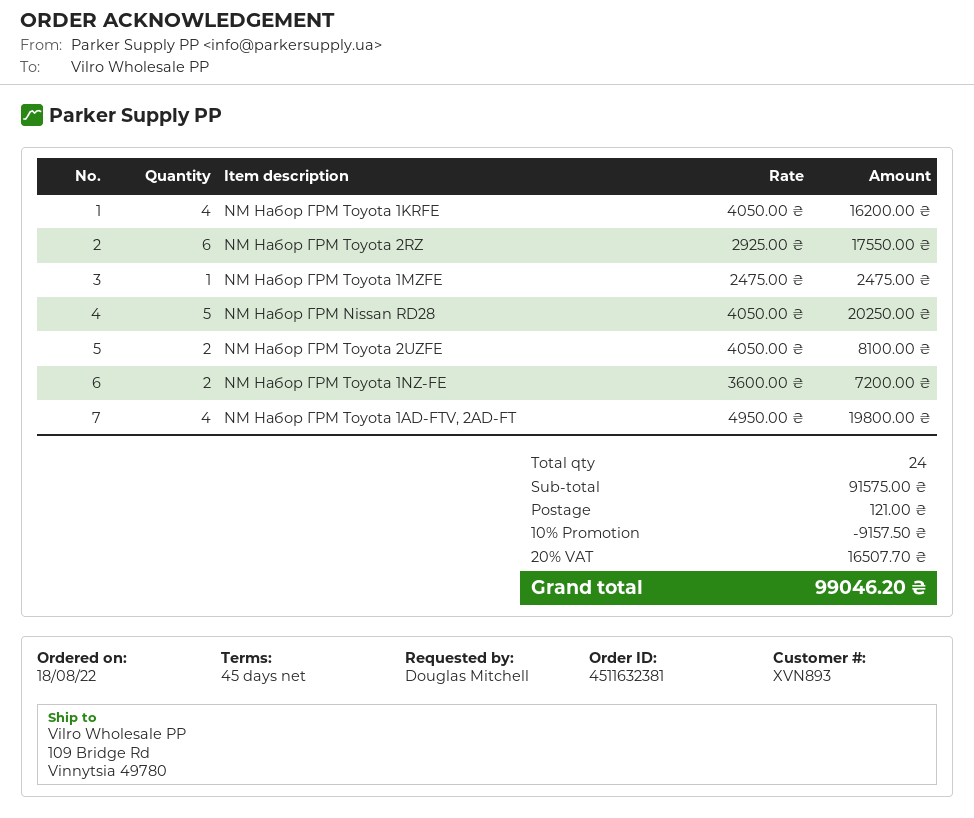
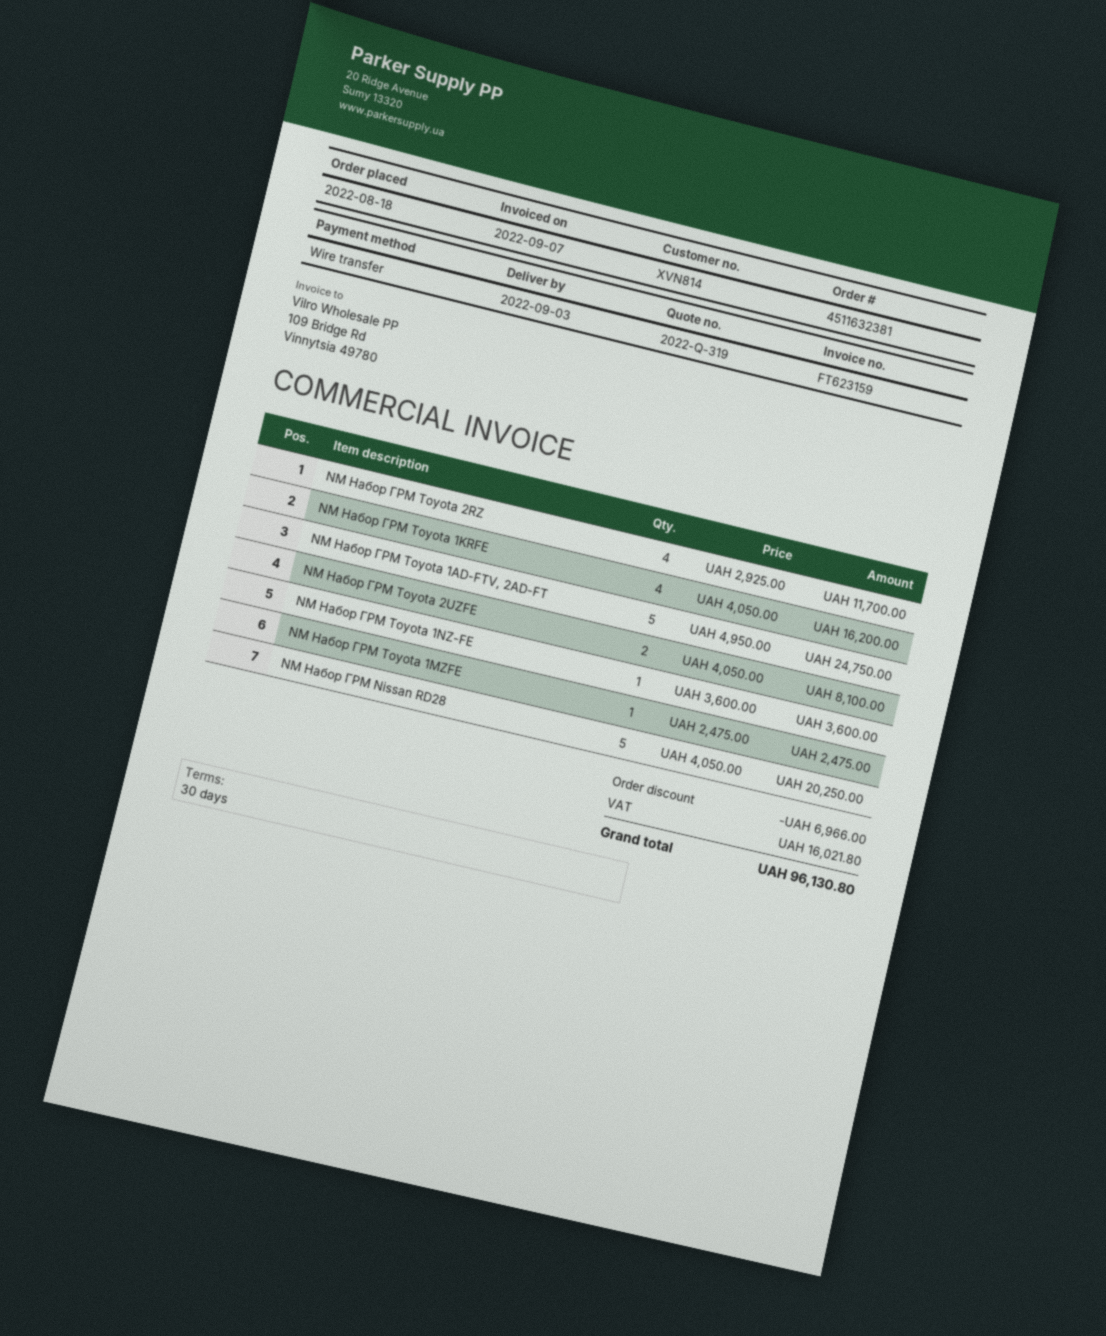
payment terms: 45 days -> 30 days
customer number: XVN893 -> XVN814
NM Набор ГРМ Toyota 2RZ: 6 x 2925.00 = 17550.00 -> 4 x 2925.00 = 11700.00
NM Набор ГРМ Toyota 1NZ-FE: 2 x 3600.00 = 7200.00 -> 1 x 3600.00 = 3600.00
NM Набор ГРМ Toyota 1AD-FTV, 2AD-FT: 4 x 4950.00 = 19800.00 -> 5 x 4950.00 = 24750.00
discount: 9157.50 -> 6966.00
shipping: 121.00 -> none
tax: 16507.70 -> 16021.80
total: 99046.20 -> 96130.80

